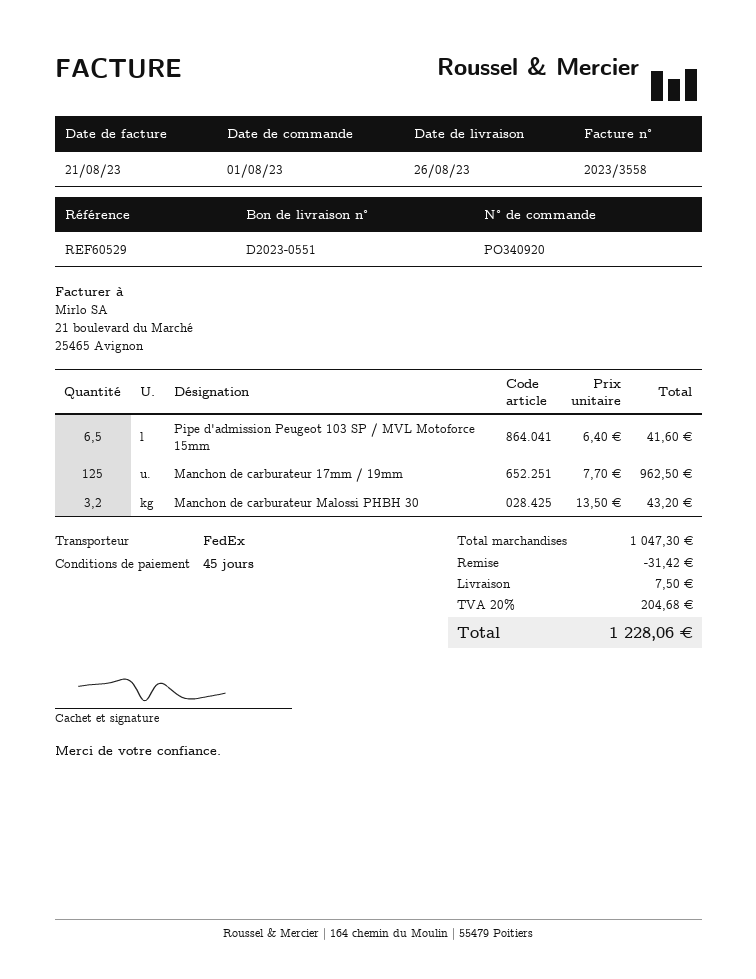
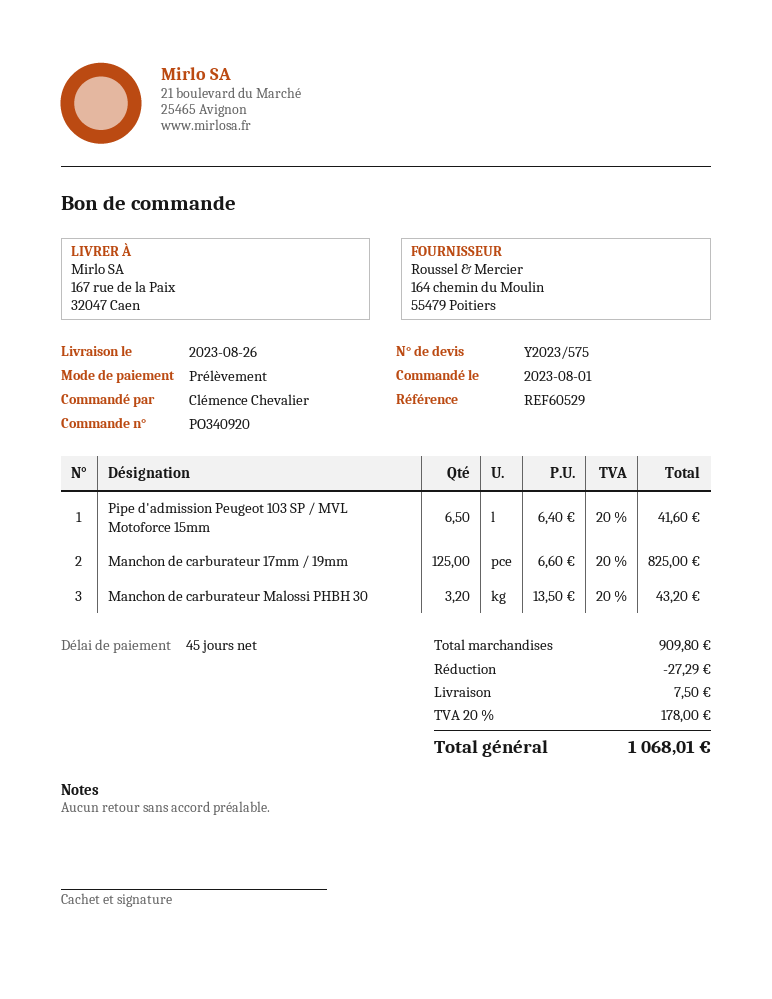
Manchon de carburateur 17mm / 19mm: 125 x 7.70 = 962.50 -> 125 x 6.60 = 825.00
subtotal: 1047.30 -> 909.80
discount: 31.42 -> 27.29
tax: 20% = 204.68 -> 20% = 178.00
total: 1228.06 -> 1068.01

